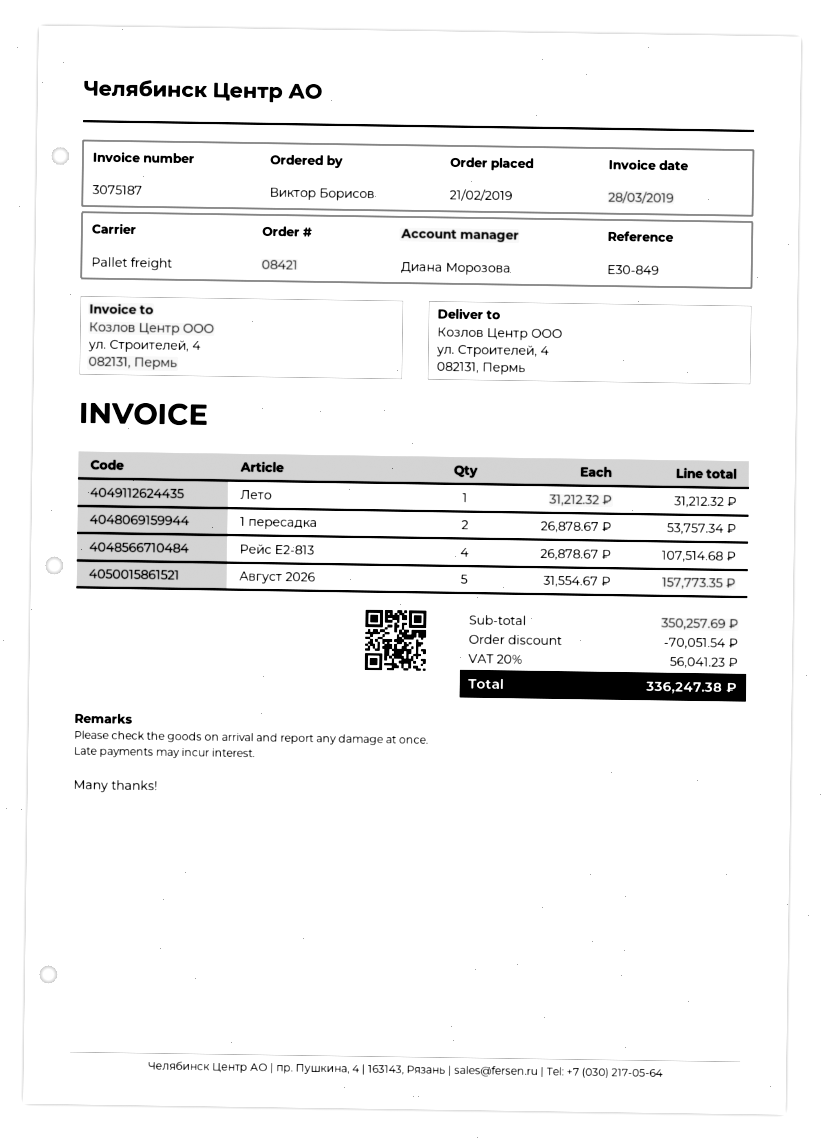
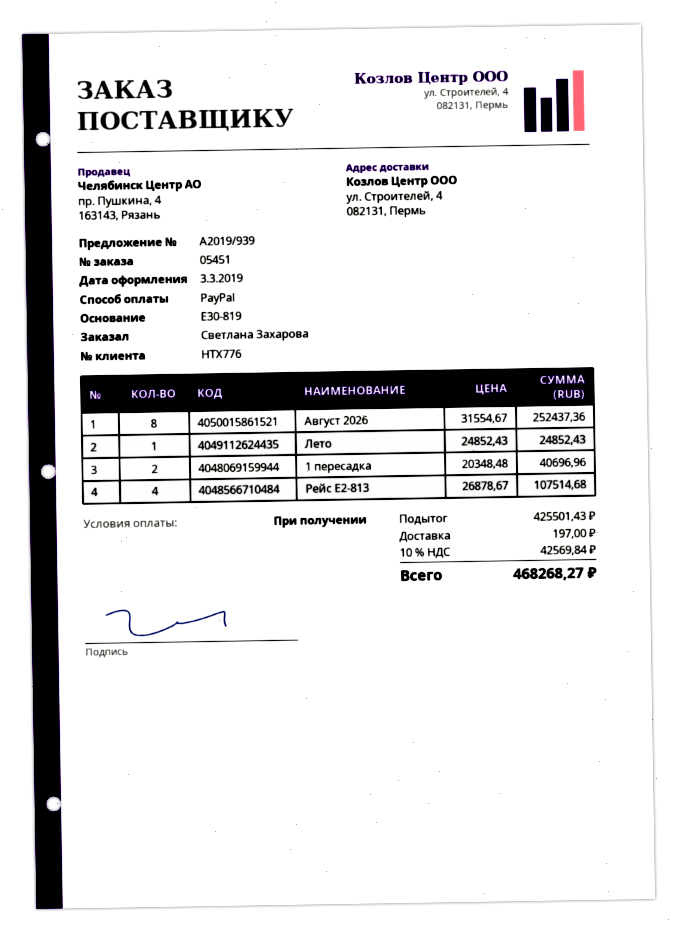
order number: 08421 -> 05451
order date: 2019-02-21 -> 2019-03-03
reference: E30-849 -> E30-819
ordered by: Виктор Борисов -> Светлана Захарова
Лето: 1 x 31212.32 = 31212.32 -> 1 x 24852.43 = 24852.43
1 пересадка: 2 x 26878.67 = 53757.34 -> 2 x 20348.48 = 40696.96
Август 2026: 5 x 31554.67 = 157773.35 -> 8 x 31554.67 = 252437.36
subtotal: 350257.69 -> 425501.43
discount: 70051.54 -> none
shipping: none -> 197.00
tax: 20% = 56041.23 -> 10% = 42569.84
total: 336247.38 -> 468268.27

